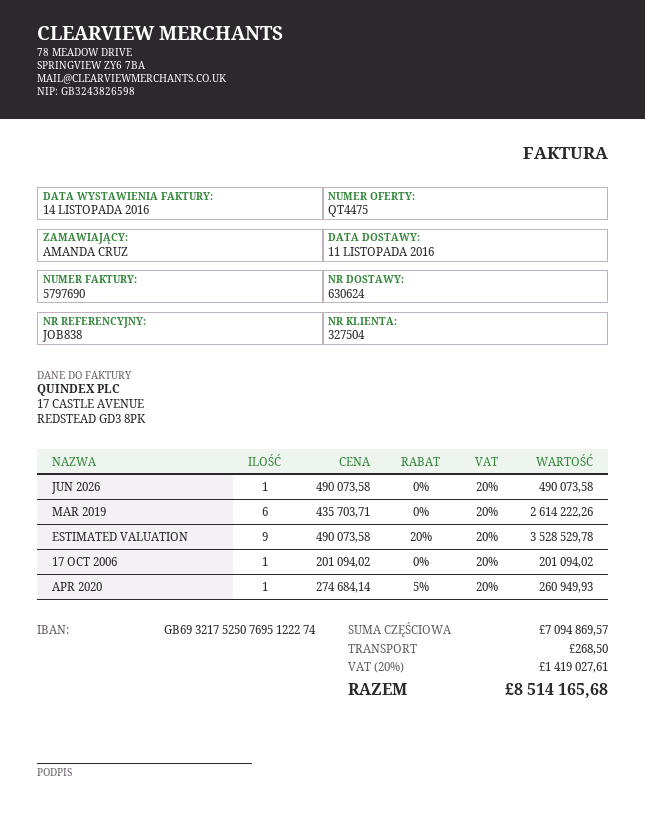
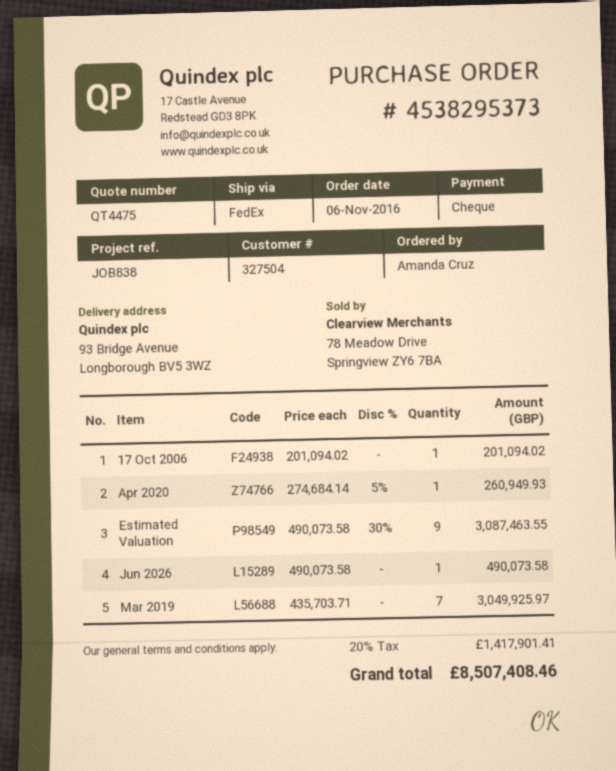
MAR 2019: 6 x 435703.71 = 2614222.26 -> 7 x 435703.71 = 3049925.97
ESTIMATED VALUATION: 9 x 490073.58 - 20% = 3528529.78 -> 9 x 490073.58 - 30% = 3087463.55
shipping: 268.50 -> none
tax: 20% = 1419027.61 -> 20% = 1417901.41
total: 8514165.68 -> 8507408.46

